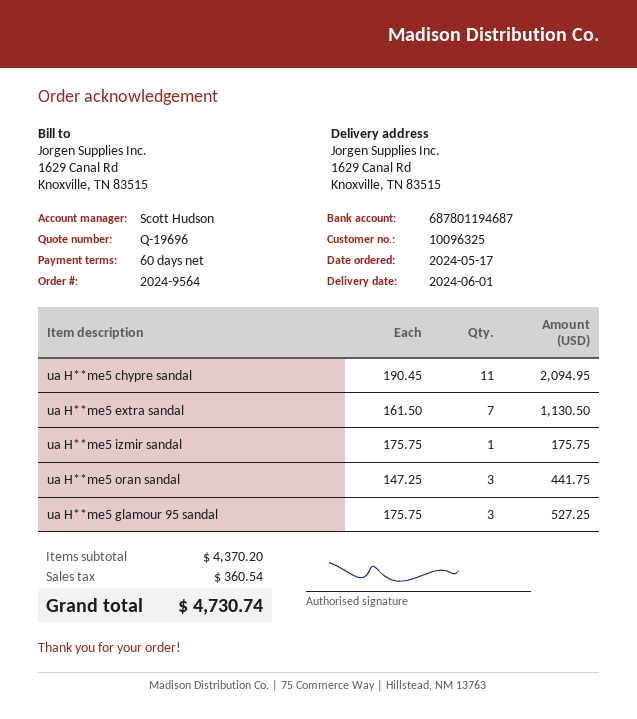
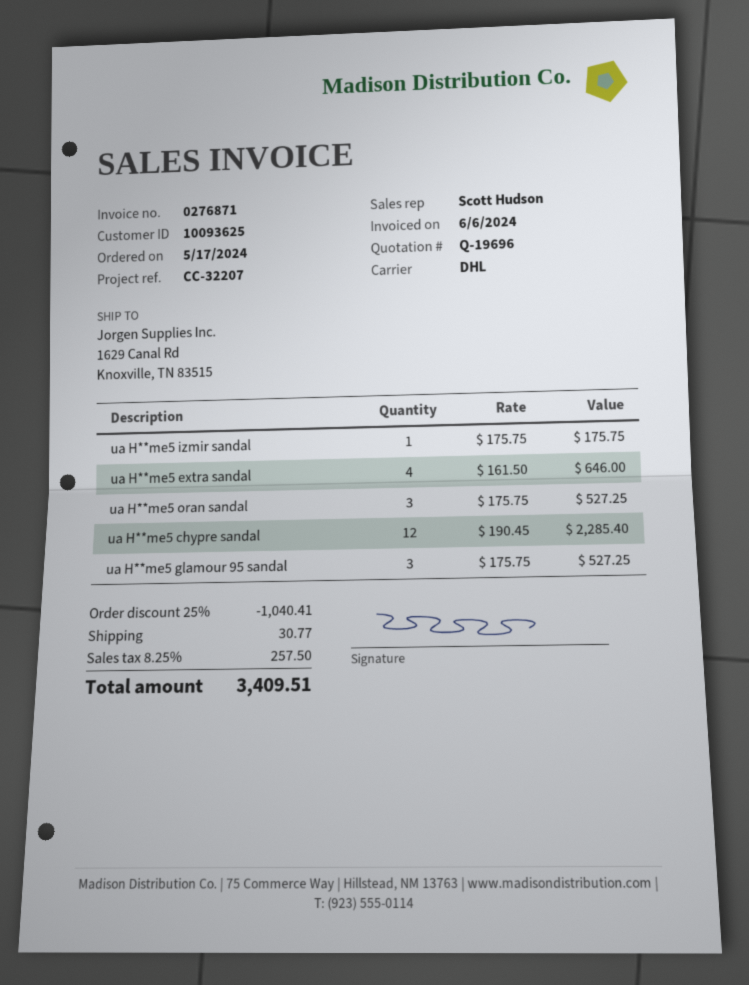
customer number: 10096325 -> 10093625
ua H**me5 chypre sandal: 11 x 190.45 = 2094.95 -> 12 x 190.45 = 2285.40
ua H**me5 extra sandal: 7 x 161.50 = 1130.50 -> 4 x 161.50 = 646.00
ua H**me5 oran sandal: 3 x 147.25 = 441.75 -> 3 x 175.75 = 527.25
discount: none -> 25% = 1040.41
shipping: none -> 30.77
tax: 360.54 -> 257.50
total: 4730.74 -> 3409.51

